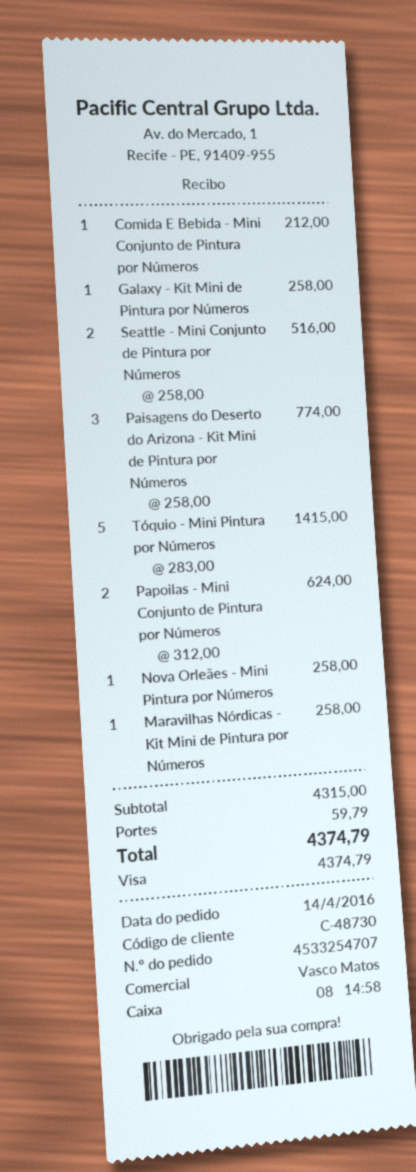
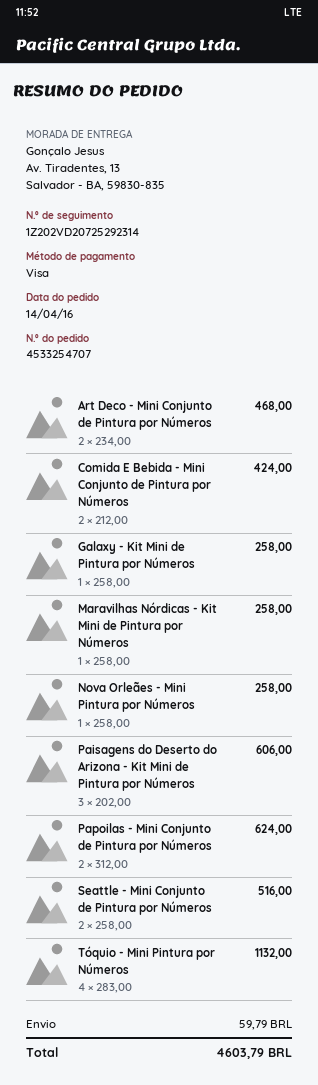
Comida E Bebida - Mini Conjunto de Pintura por Números: 1 x 212.00 = 212.00 -> 2 x 212.00 = 424.00
Paisagens do Deserto do Arizona - Kit Mini de Pintura por Números: 3 x 258.00 = 774.00 -> 3 x 202.00 = 606.00
Tóquio - Mini Pintura por Números: 5 x 283.00 = 1415.00 -> 4 x 283.00 = 1132.00
Art Deco - Mini Conjunto de Pintura por Números: none -> 2 x 234.00 = 468.00
total: 4374.79 -> 4603.79

